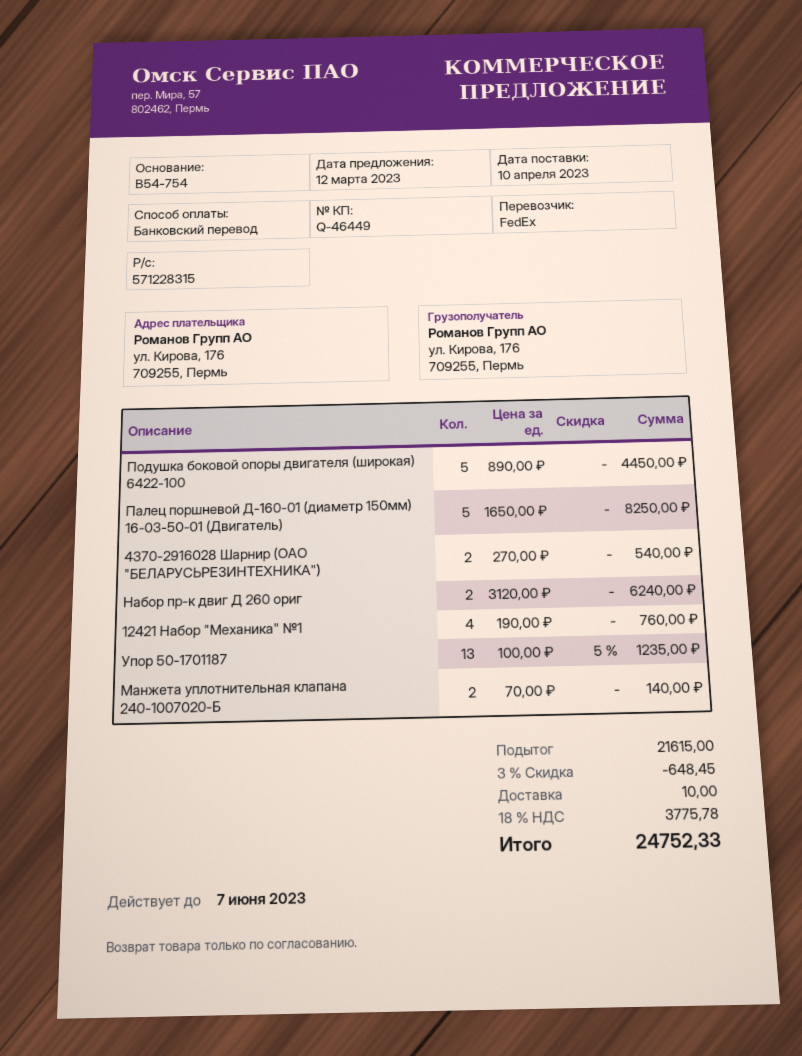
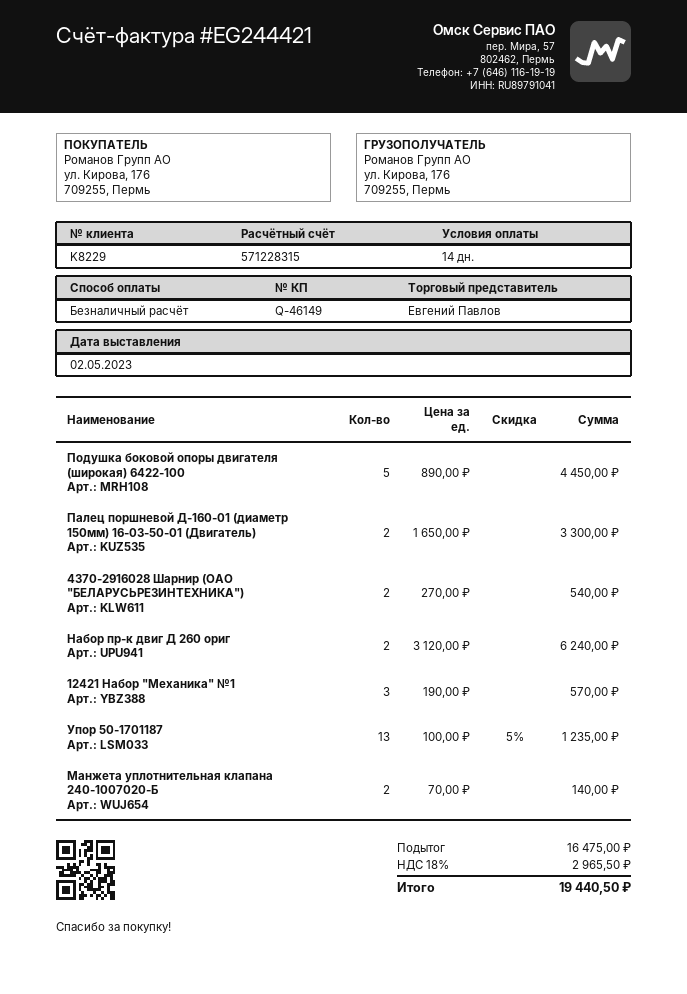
quote number: Q-46449 -> Q-46149
Палец поршневой Д-160-01 (диаметр 150мм) 16-03-50-01 (Двигатель): 5 x 1650.00 = 8250.00 -> 2 x 1650.00 = 3300.00
12421 Набор "Механика" №1: 4 x 190.00 = 760.00 -> 3 x 190.00 = 570.00
subtotal: 21615.00 -> 16475.00
discount: 3% = 648.45 -> none
shipping: 10.00 -> none
tax: 18% = 3775.78 -> 18% = 2965.50
total: 24752.33 -> 19440.50

